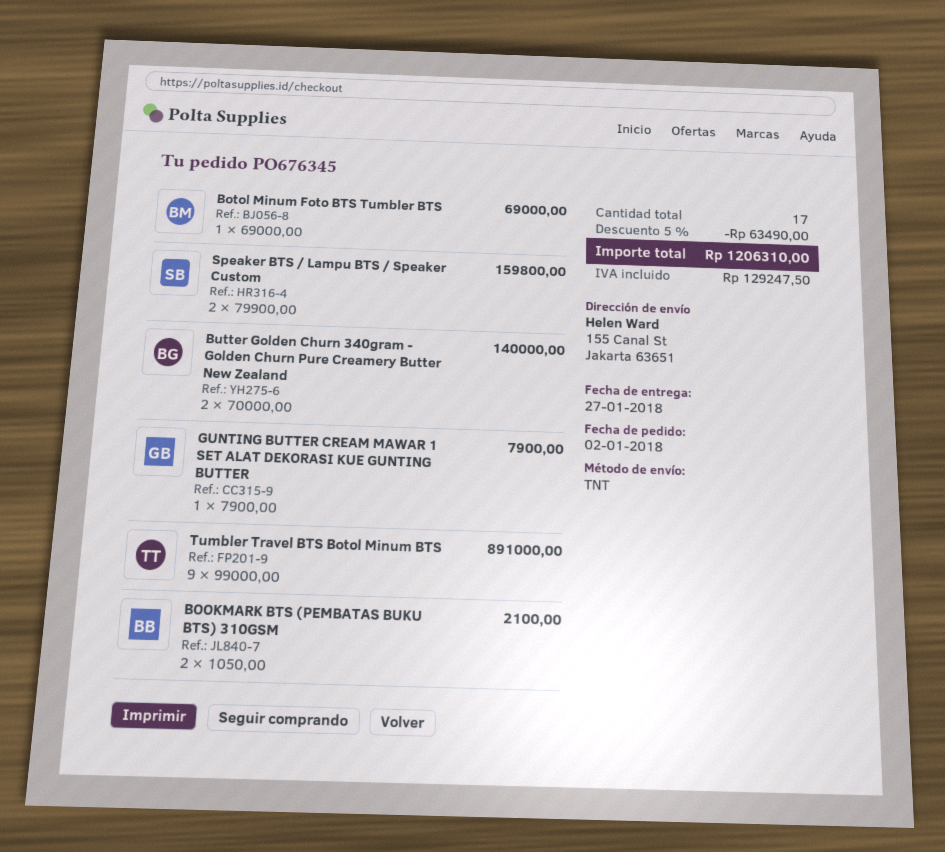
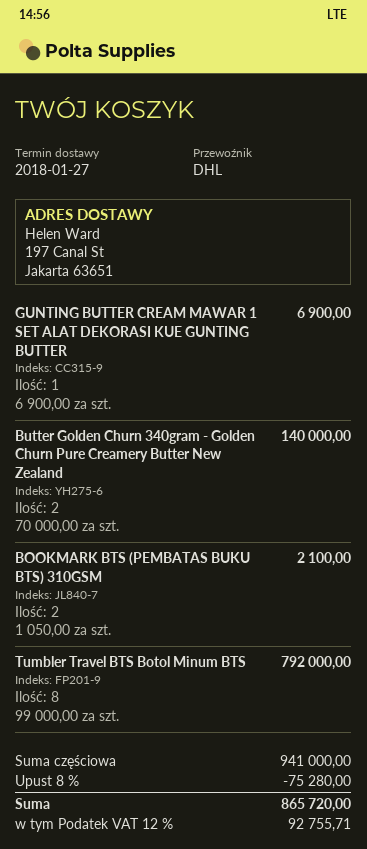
shipping method: TNT -> DHL
ship to: 155 Canal St, Jakarta 63651 -> 197 Canal St, Jakarta 63651
Botol Minum Foto BTS Tumbler BTS: 1 x 69000.00 = 69000.00 -> none
Speaker BTS / Lampu BTS / Speaker Custom: 2 x 79900.00 = 159800.00 -> none
GUNTING BUTTER CREAM MAWAR 1 SET ALAT DEKORASI KUE GUNTING BUTTER: 1 x 7900.00 = 7900.00 -> 1 x 6900.00 = 6900.00
Tumbler Travel BTS Botol Minum BTS: 9 x 99000.00 = 891000.00 -> 8 x 99000.00 = 792000.00
discount: 5% = 63490.00 -> 8% = 75280.00
tax: 129247.50 -> 92755.71
total: 1206310.00 -> 865720.00

